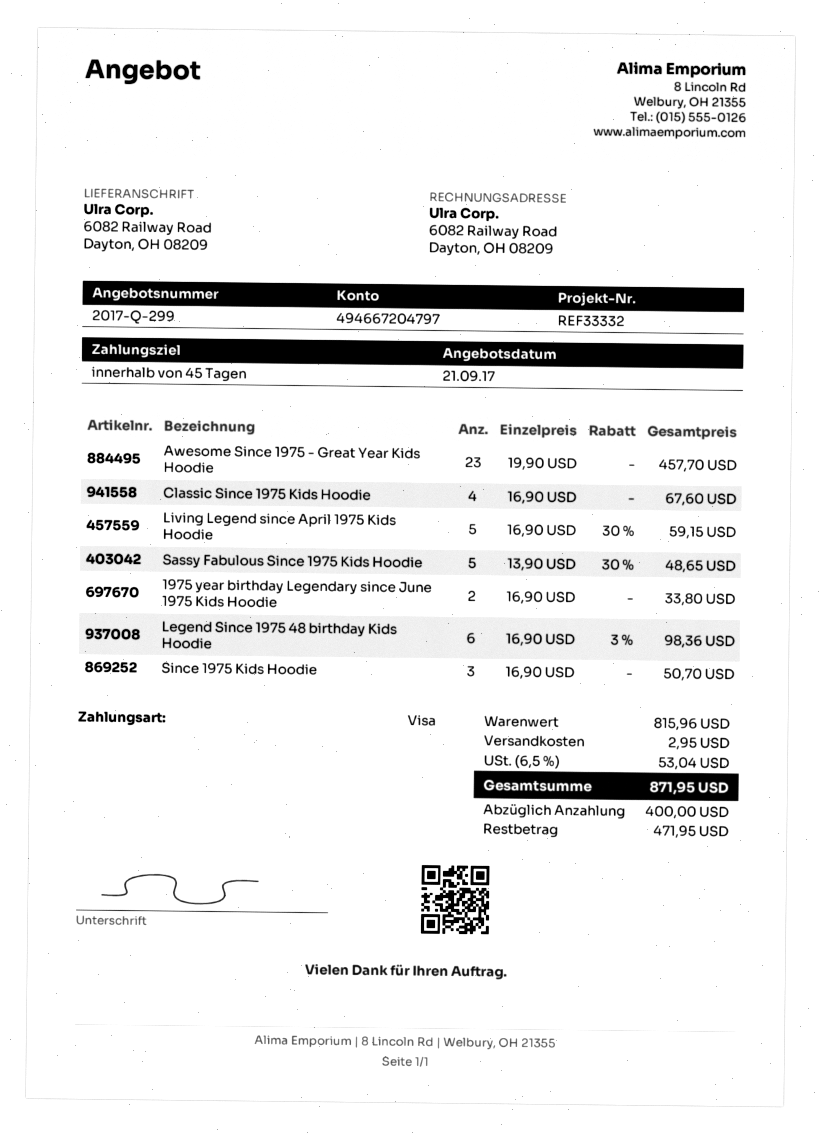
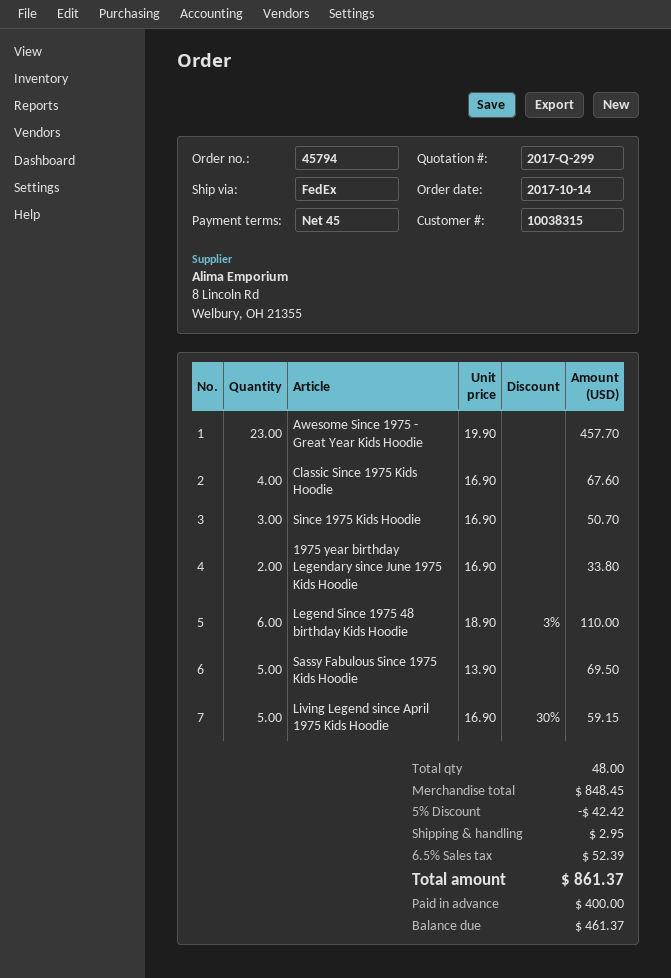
Sassy Fabulous Since 1975 Kids Hoodie: 5 x 13.90 - 30% = 48.65 -> 5 x 13.90 = 69.50
Legend Since 1975 48 birthday Kids Hoodie: 6 x 16.90 - 3% = 98.36 -> 6 x 18.90 - 3% = 110.00
subtotal: 815.96 -> 848.45
discount: none -> 5% = 42.42
tax: 6.5% = 53.04 -> 6.5% = 52.39
total: 871.95 -> 861.37
balance: 471.95 -> 461.37

